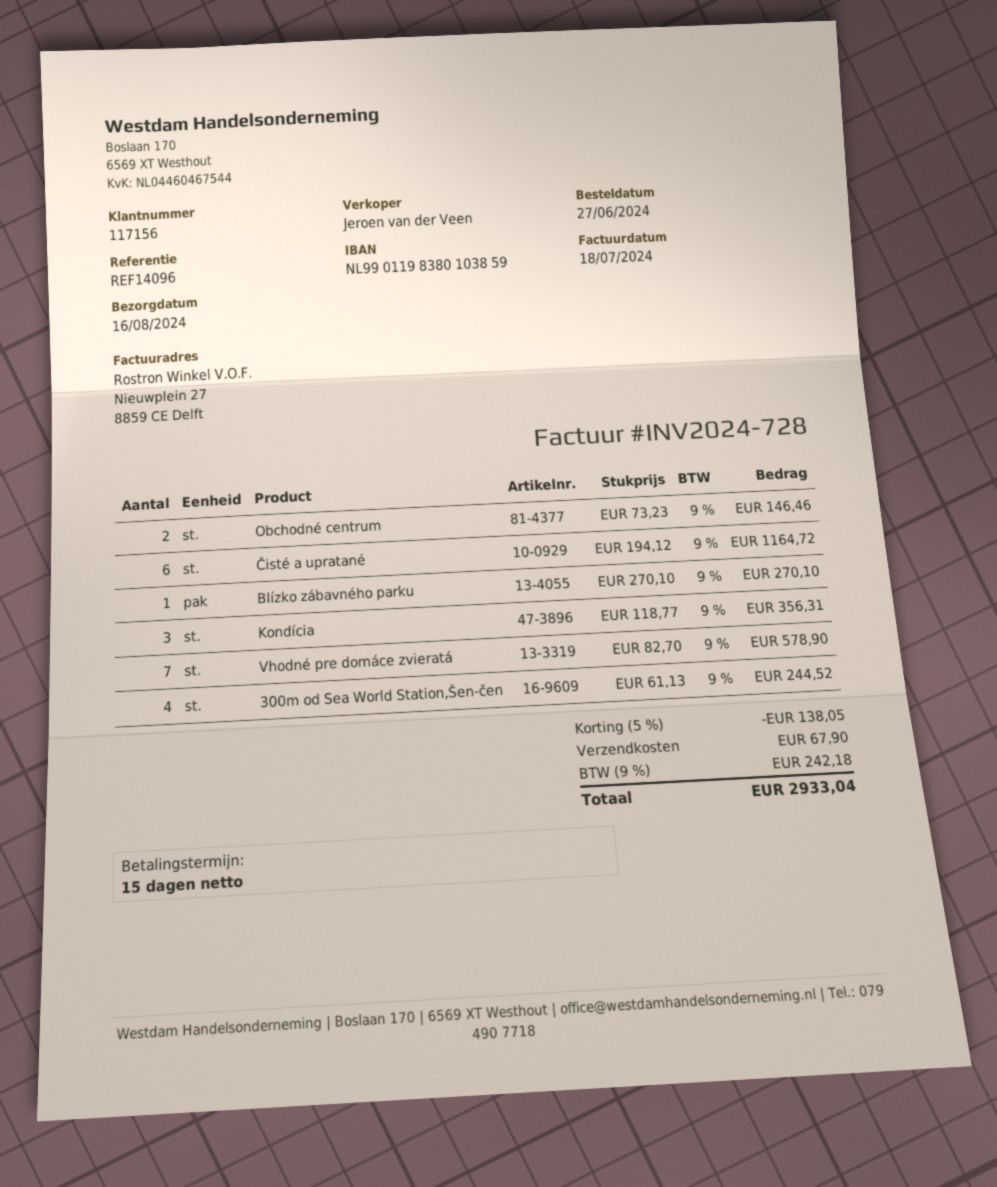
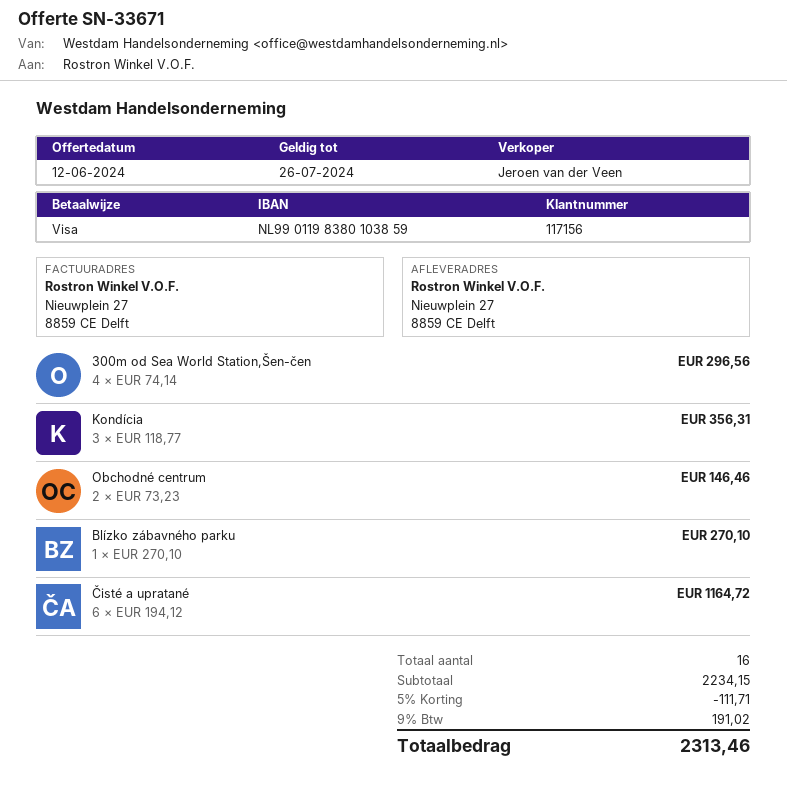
Vhodné pre domáce zvieratá: 7 x 82.70 = 578.90 -> none
300m od Sea World Station,Šen-čen: 4 x 61.13 = 244.52 -> 4 x 74.14 = 296.56
discount: 5% = 138.05 -> 5% = 111.71
shipping: 67.90 -> none
tax: 9% = 242.18 -> 9% = 191.02
total: 2933.04 -> 2313.46

